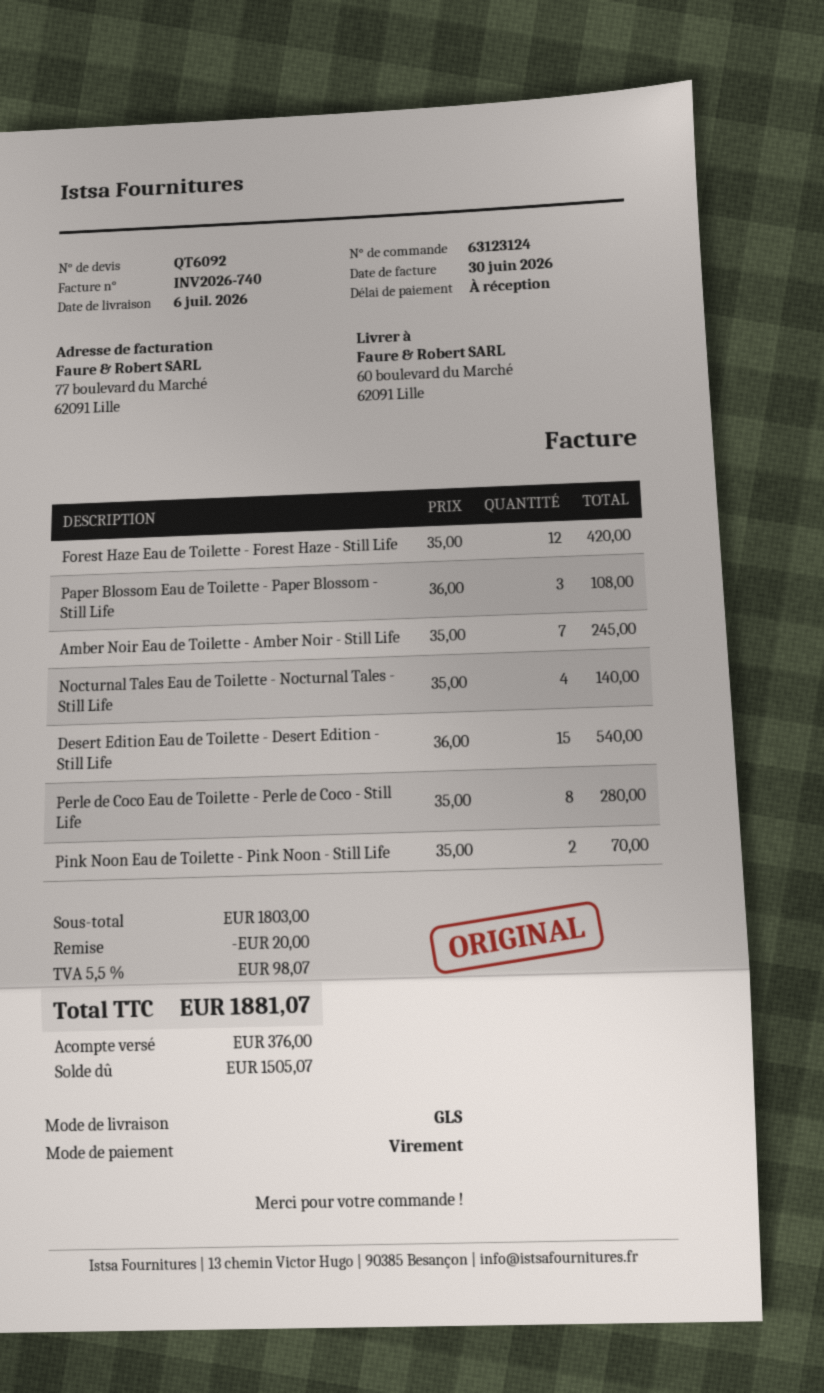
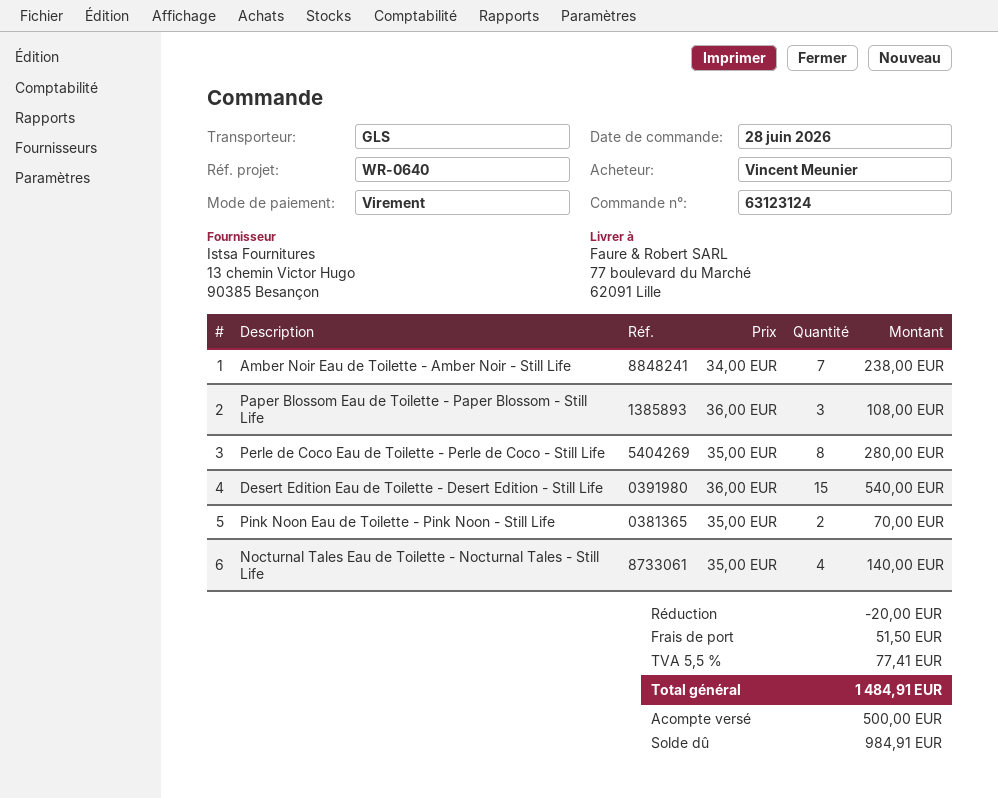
ship to: 60 boulevard du Marché, 62091 Lille -> 77 boulevard du Marché, 62091 Lille
Forest Haze Eau de Toilette - Forest Haze - Still Life: 12 x 35.00 = 420.00 -> none
Amber Noir Eau de Toilette - Amber Noir - Still Life: 7 x 35.00 = 245.00 -> 7 x 34.00 = 238.00
shipping: none -> 51.50
tax: 5.5% = 98.07 -> 5.5% = 77.41
total: 1881.07 -> 1484.91
deposit: 376.00 -> 500.00
balance: 1505.07 -> 984.91

